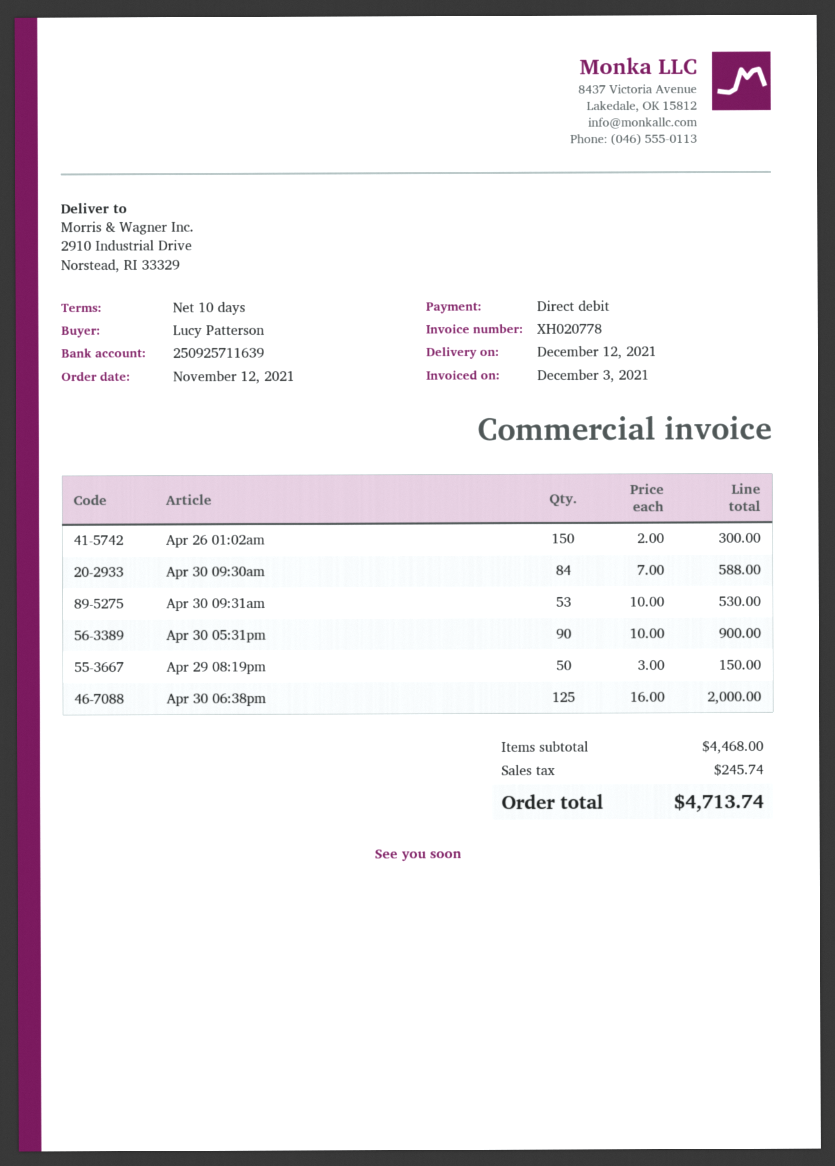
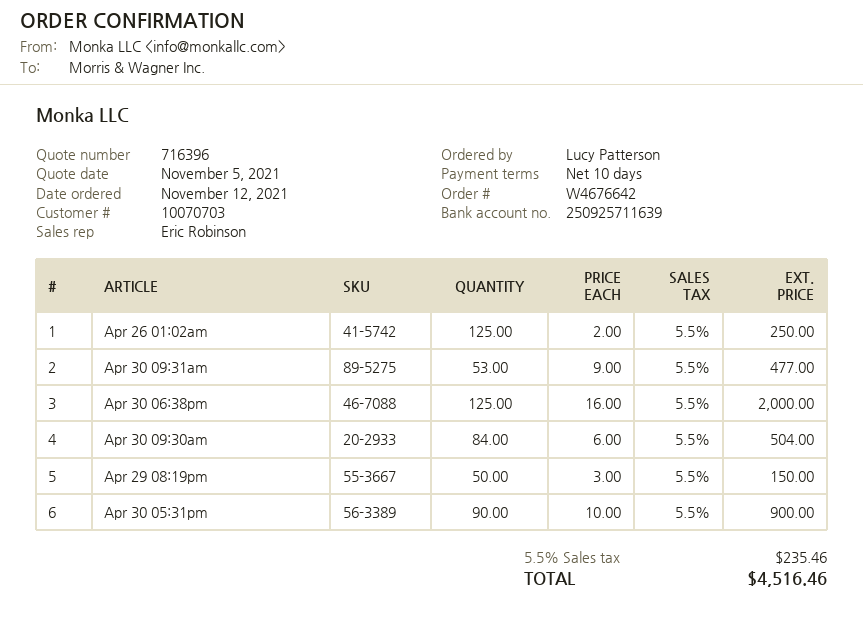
Apr 26 01:02am: 150 x 2.00 = 300.00 -> 125 x 2.00 = 250.00
Apr 30 09:30am: 84 x 7.00 = 588.00 -> 84 x 6.00 = 504.00
Apr 30 09:31am: 53 x 10.00 = 530.00 -> 53 x 9.00 = 477.00
tax: 245.74 -> 235.46
total: 4713.74 -> 4516.46

